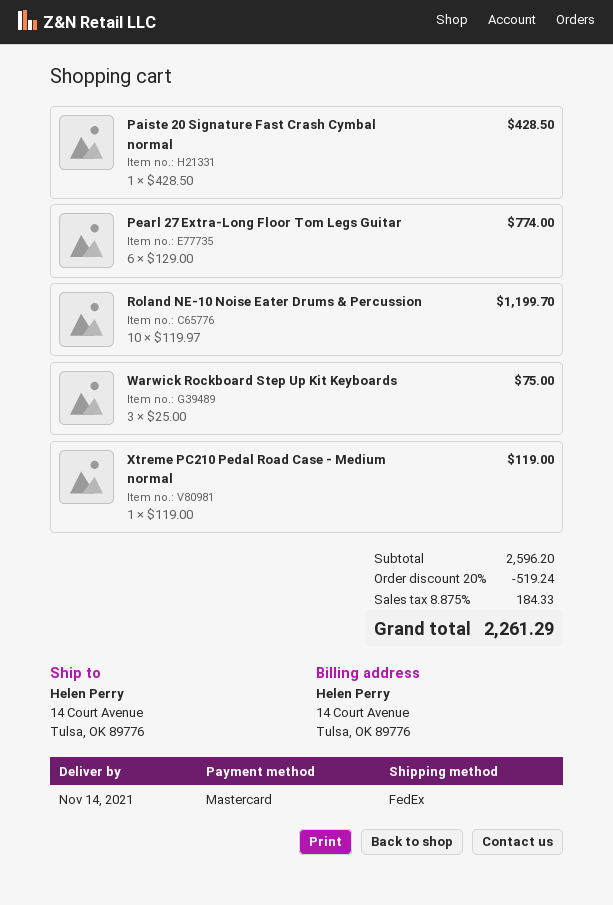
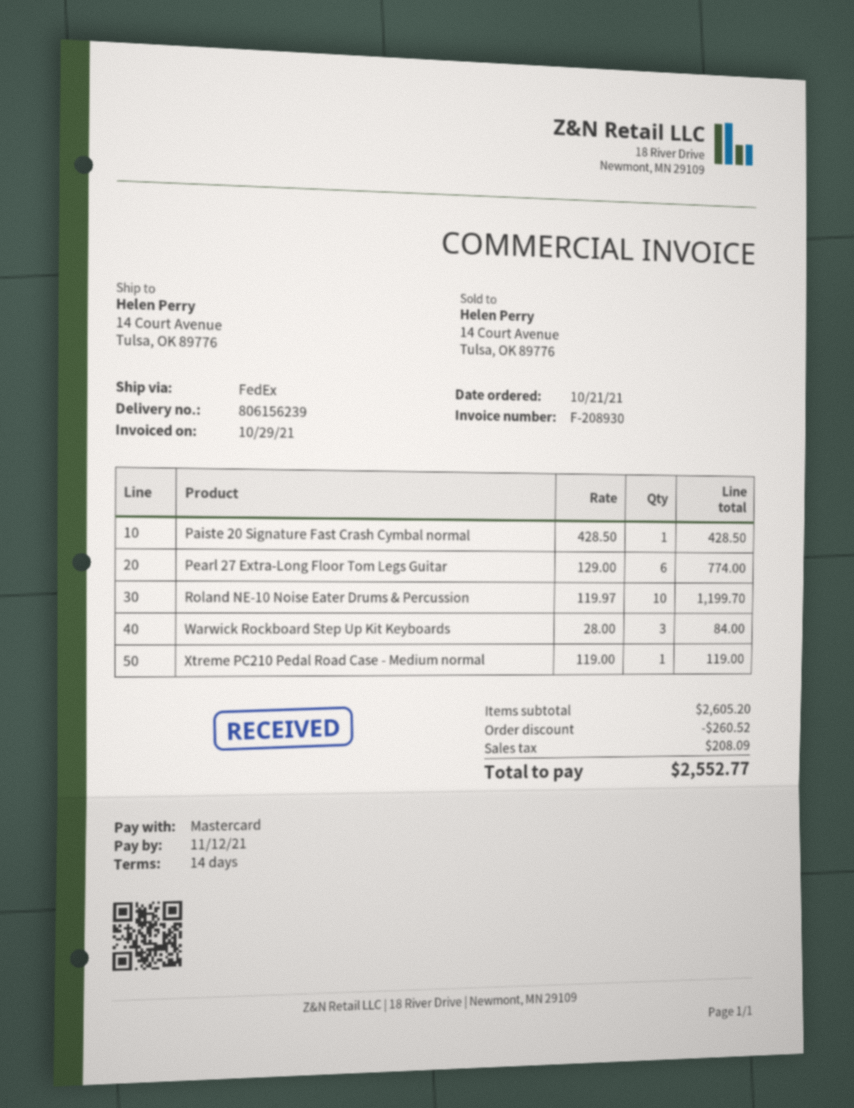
Warwick Rockboard Step Up Kit Keyboards: 3 x 25.00 = 75.00 -> 3 x 28.00 = 84.00
subtotal: 2596.20 -> 2605.20
discount: 519.24 -> 260.52
tax: 184.33 -> 208.09
total: 2261.29 -> 2552.77

